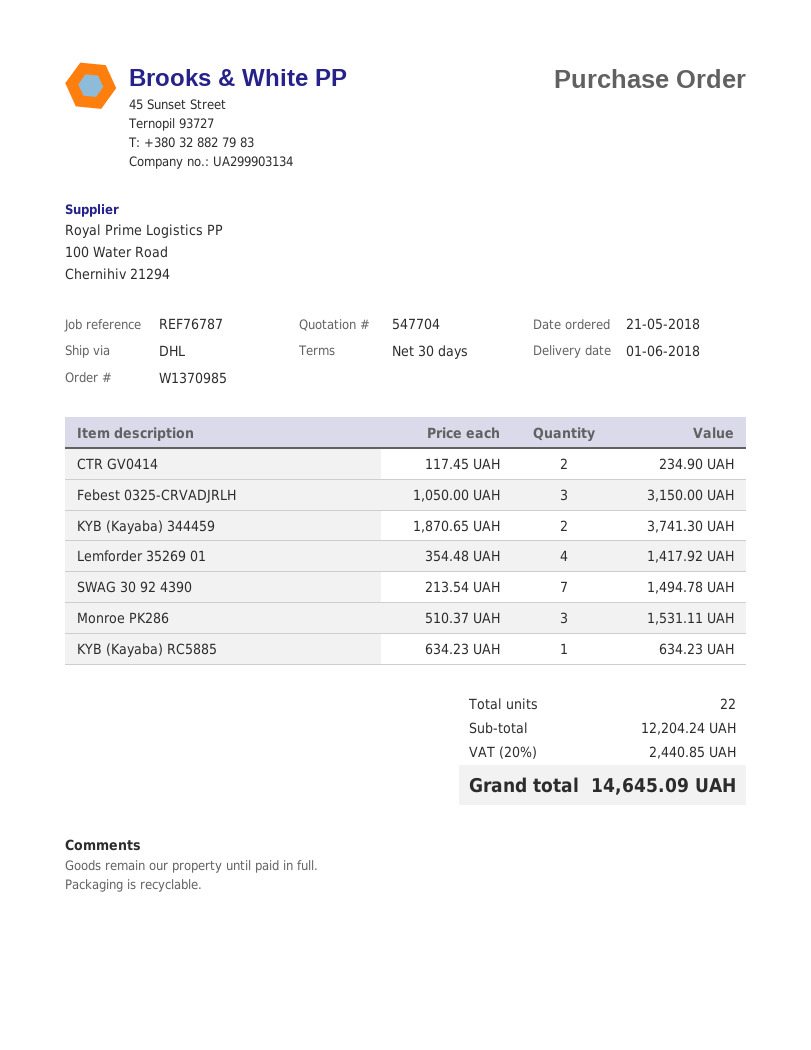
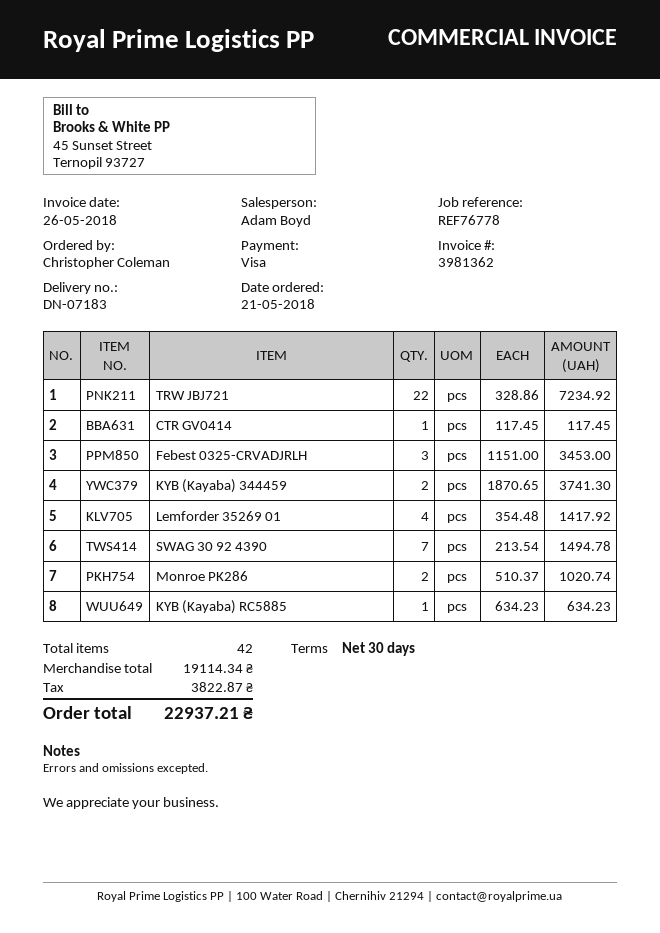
reference: REF76787 -> REF76778
CTR GV0414: 2 x 117.45 = 234.90 -> 1 x 117.45 = 117.45
Febest 0325-CRVADJRLH: 3 x 1050.00 = 3150.00 -> 3 x 1151.00 = 3453.00
Monroe PK286: 3 x 510.37 = 1531.11 -> 2 x 510.37 = 1020.74
TRW JBJ721: none -> 22 x 328.86 = 7234.92
total quantity: 22 -> 42
subtotal: 12204.24 -> 19114.34
tax: 2440.85 -> 3822.87
total: 14645.09 -> 22937.21

